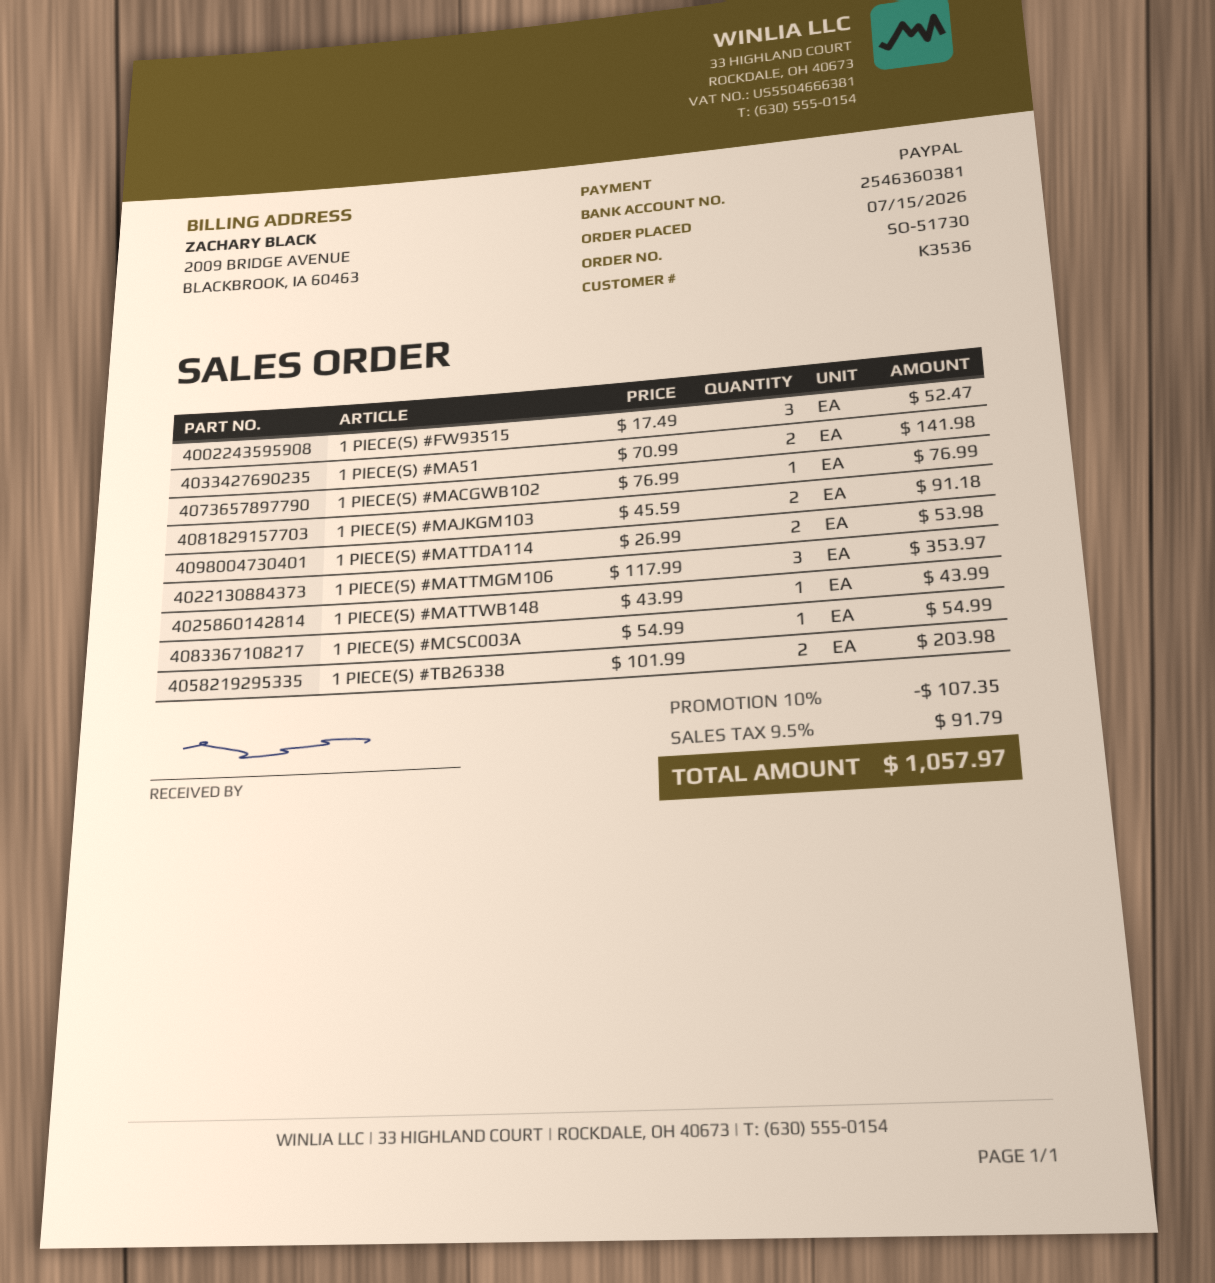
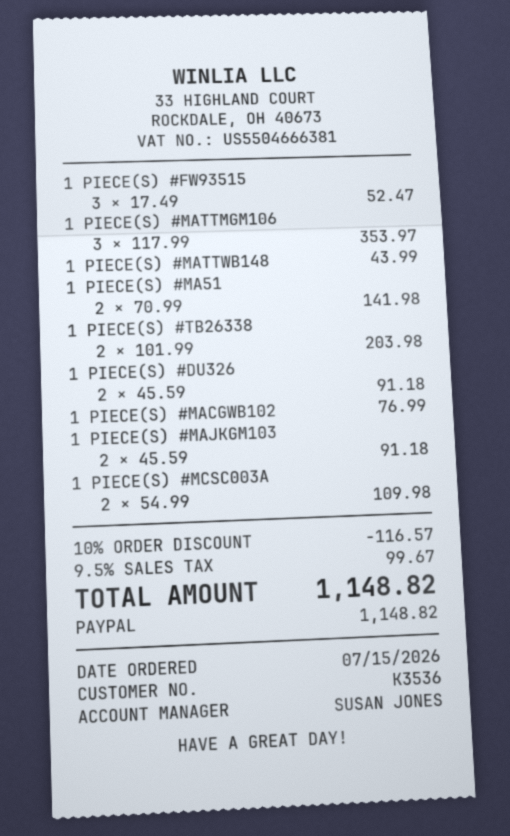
1 PIECE(S) #MATTDA114: 2 x 26.99 = 53.98 -> none
1 PIECE(S) #MCSC003A: 1 x 54.99 = 54.99 -> 2 x 54.99 = 109.98
1 PIECE(S) #DU326: none -> 2 x 45.59 = 91.18
discount: 10% = 107.35 -> 10% = 116.57
tax: 9.5% = 91.79 -> 9.5% = 99.67
total: 1057.97 -> 1148.82

